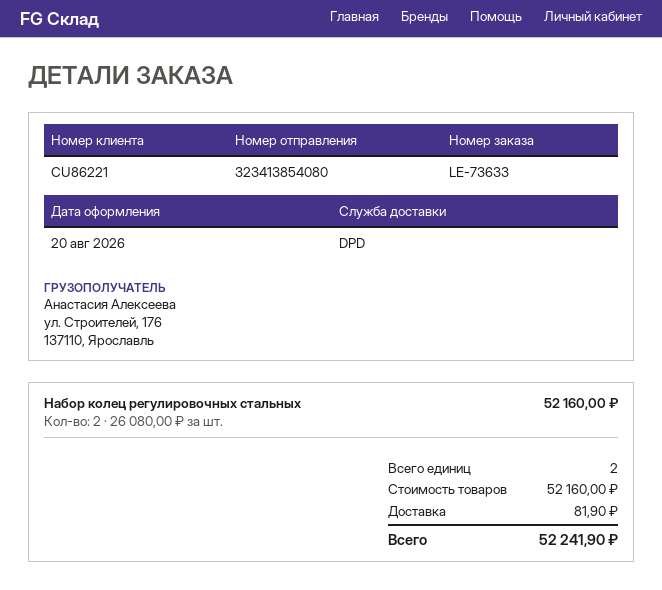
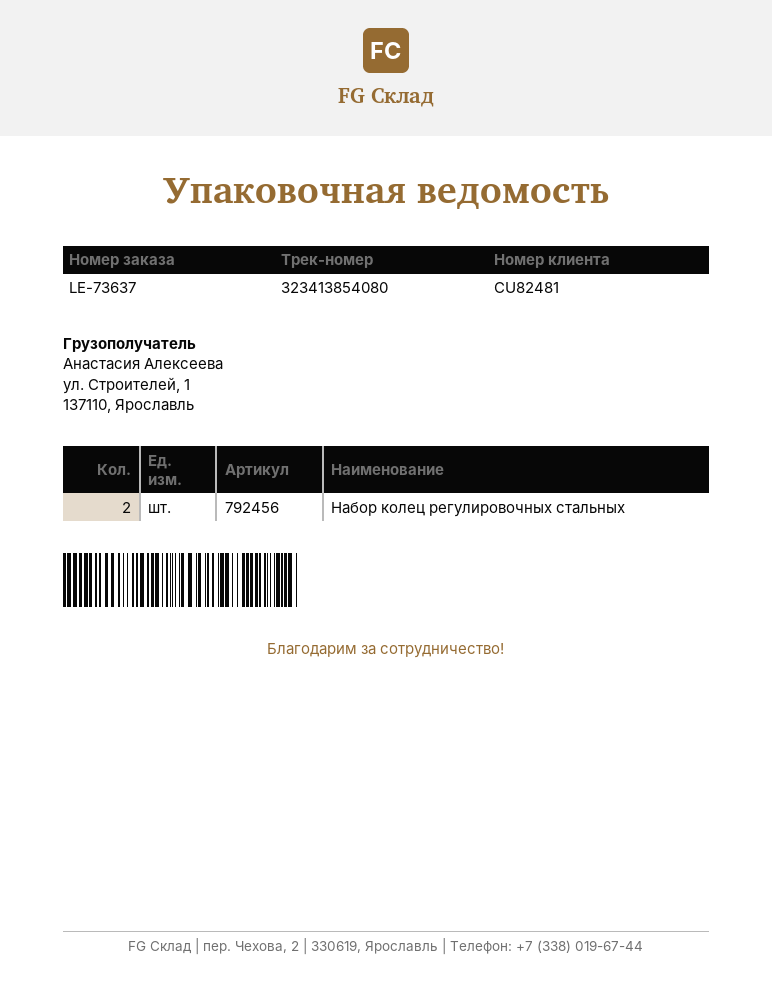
order number: LE-73633 -> LE-73637
customer number: CU86221 -> CU82481
ship to: ул. Строителей, 176, 137110, Ярославль -> ул. Строителей, 1, 137110, Ярославль

